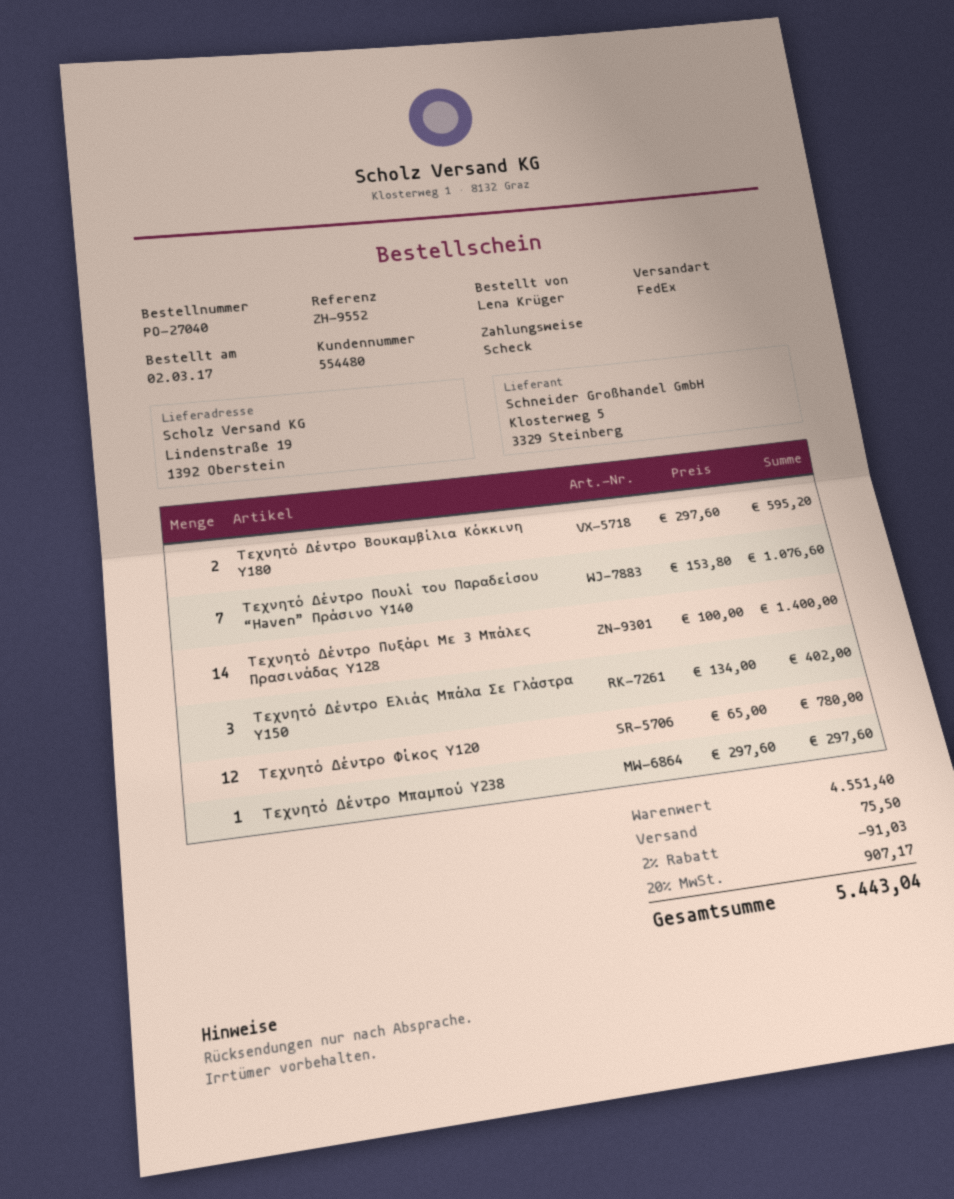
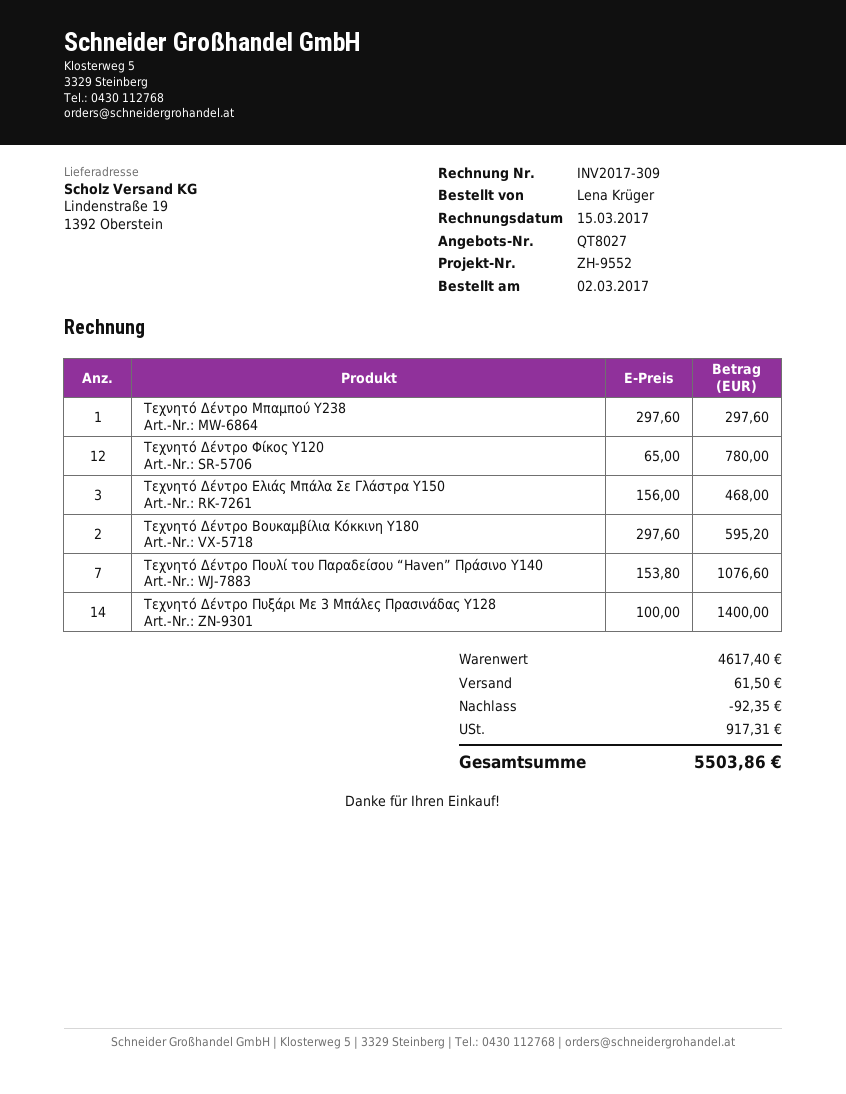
Τεχνητό Δέντρο Ελιάς Μπάλα Σε Γλάστρα Y150: 3 x 134.00 = 402.00 -> 3 x 156.00 = 468.00
subtotal: 4551.40 -> 4617.40
discount: 91.03 -> 92.35
shipping: 75.50 -> 61.50
tax: 907.17 -> 917.31
total: 5443.04 -> 5503.86

